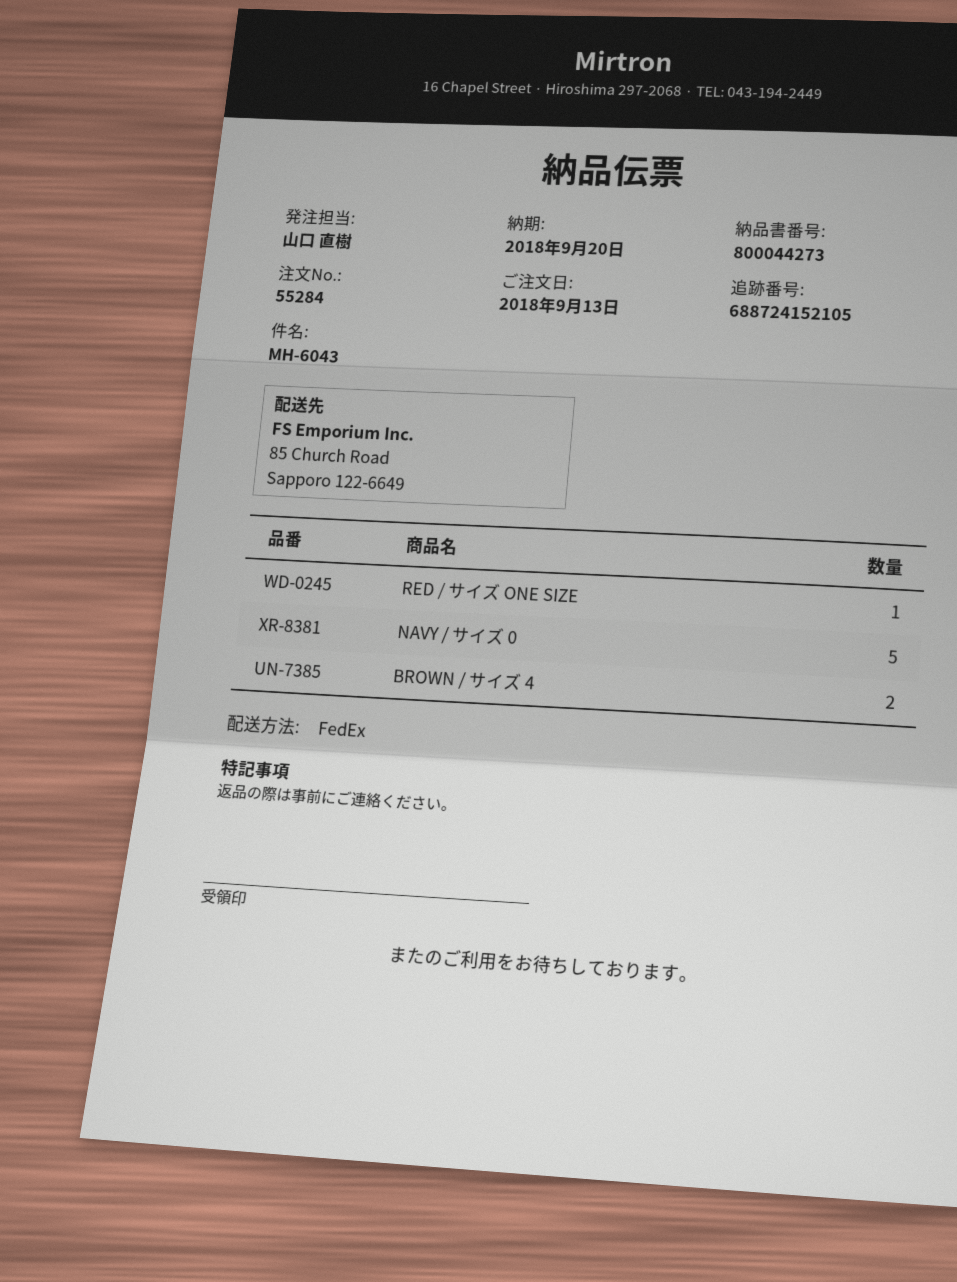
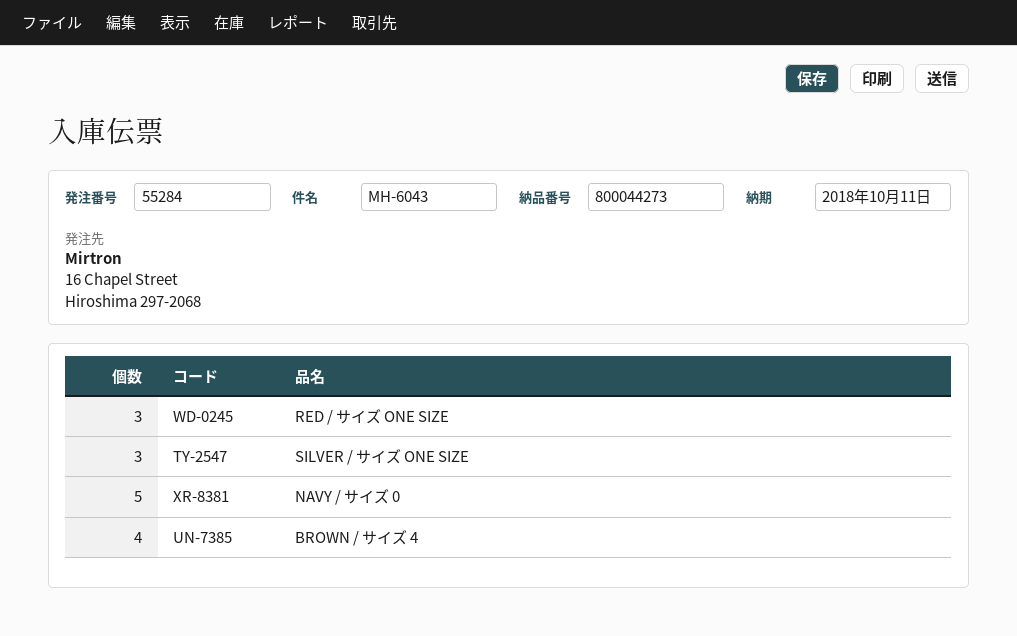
delivery date: 2018-09-20 -> 2018-10-11
RED / サイズ ONE SIZE: 1 -> 3
BROWN / サイズ 4: 2 -> 4
SILVER / サイズ ONE SIZE: none -> 3

